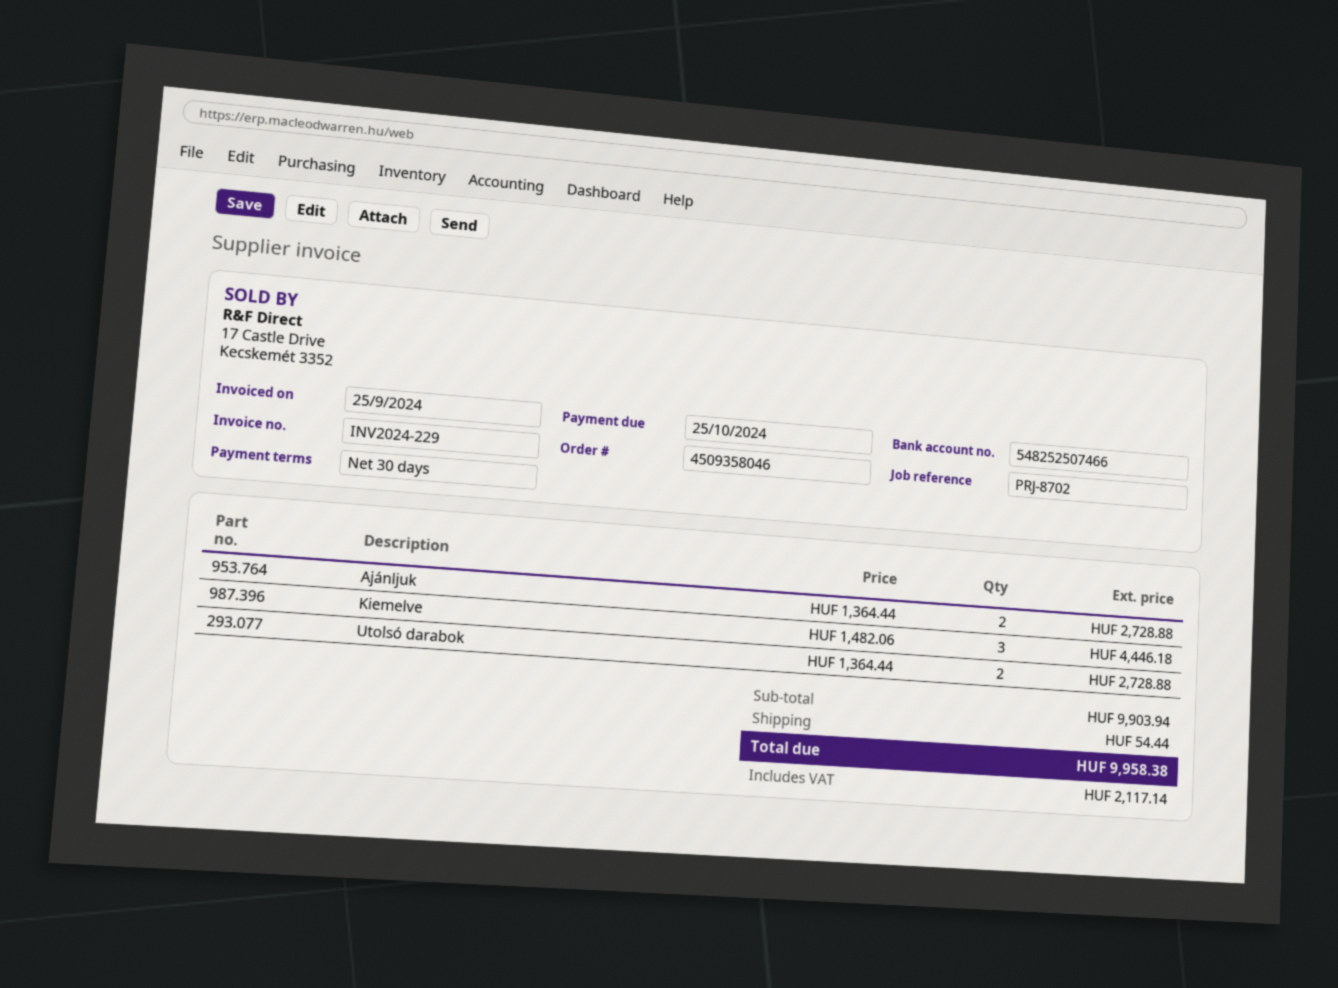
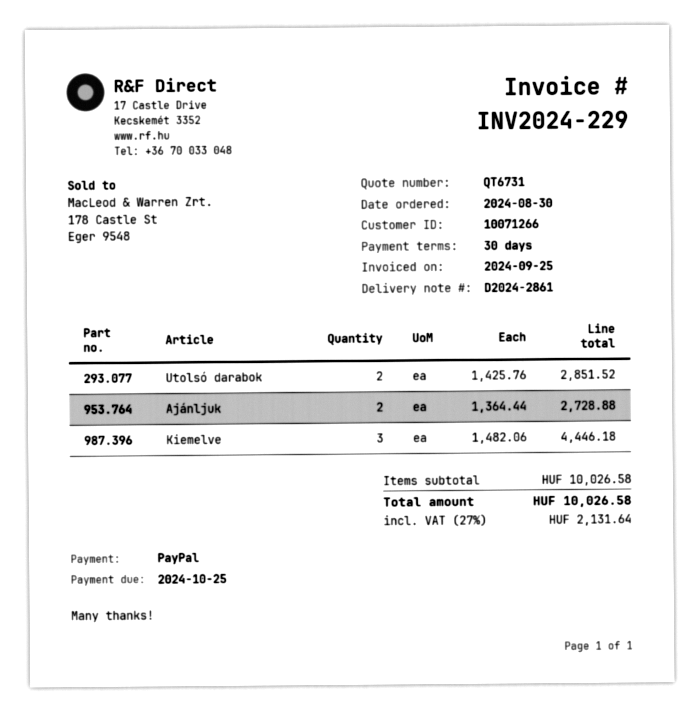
Utolsó darabok: 2 x 1364.44 = 2728.88 -> 2 x 1425.76 = 2851.52
subtotal: 9903.94 -> 10026.58
shipping: 54.44 -> none
tax: 2117.14 -> 2131.64
total: 9958.38 -> 10026.58

